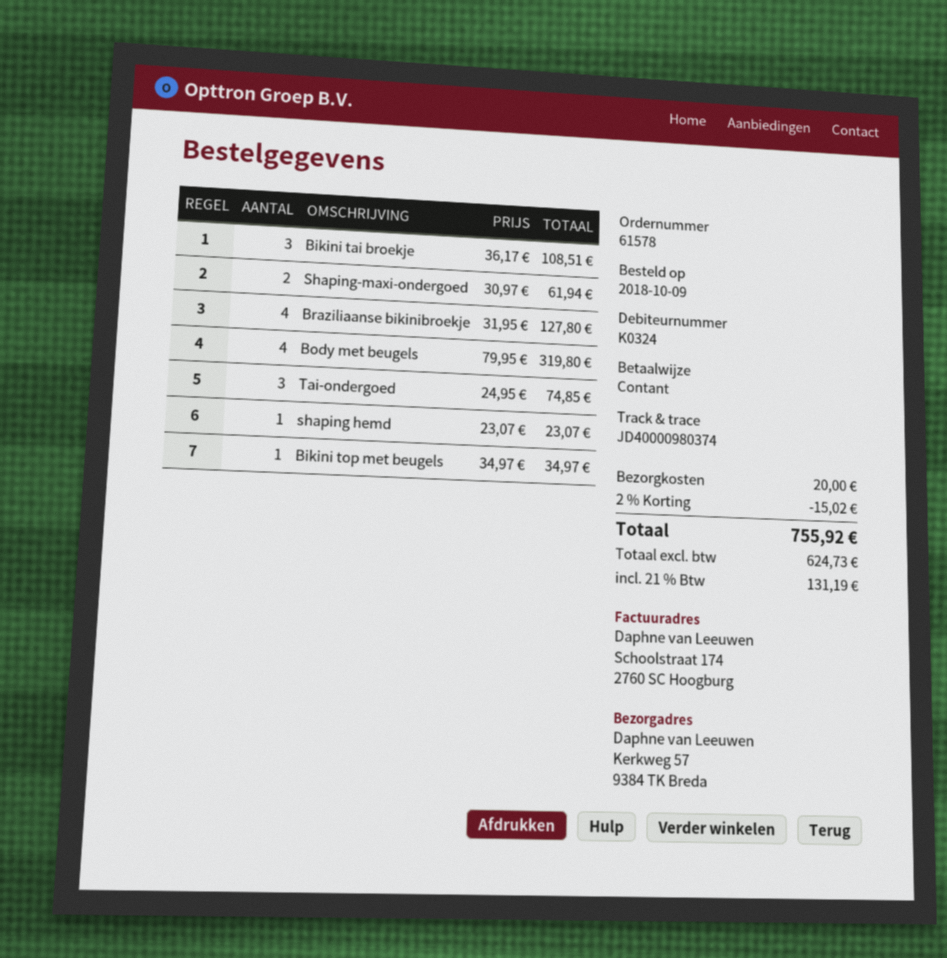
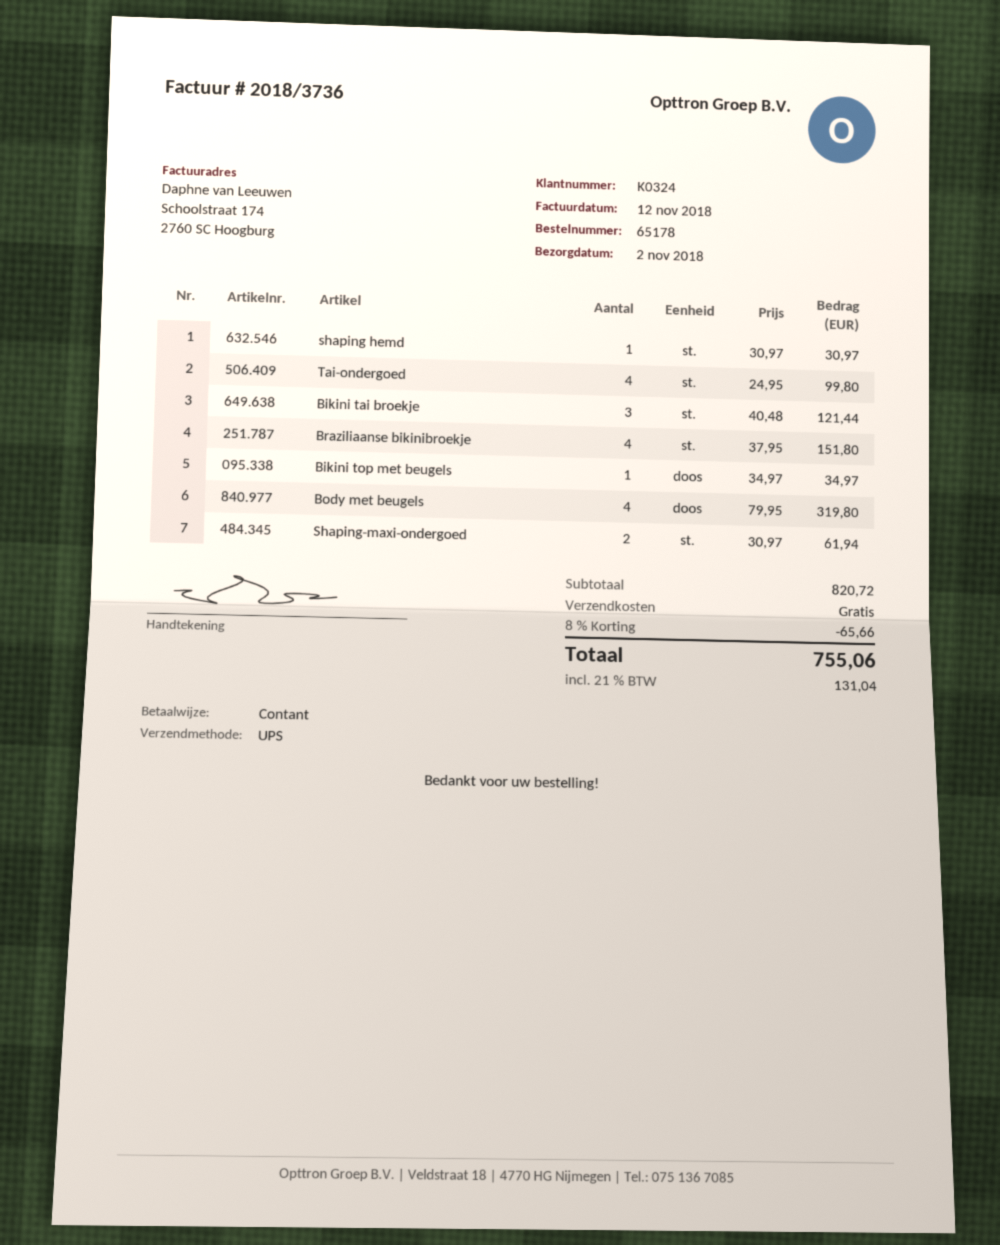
order number: 61578 -> 65178
Bikini tai broekje: 3 x 36.17 = 108.51 -> 3 x 40.48 = 121.44
Braziliaanse bikinibroekje: 4 x 31.95 = 127.80 -> 4 x 37.95 = 151.80
Tai-ondergoed: 3 x 24.95 = 74.85 -> 4 x 24.95 = 99.80
shaping hemd: 1 x 23.07 = 23.07 -> 1 x 30.97 = 30.97
discount: 2% = 15.02 -> 8% = 65.66
shipping: 20.00 -> 0.00
tax: 21% = 131.19 -> 21% = 131.04
total: 755.92 -> 755.06

